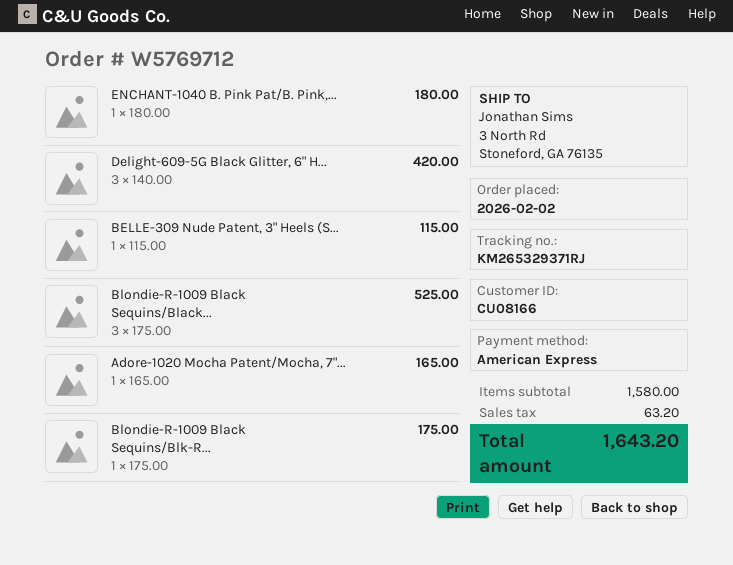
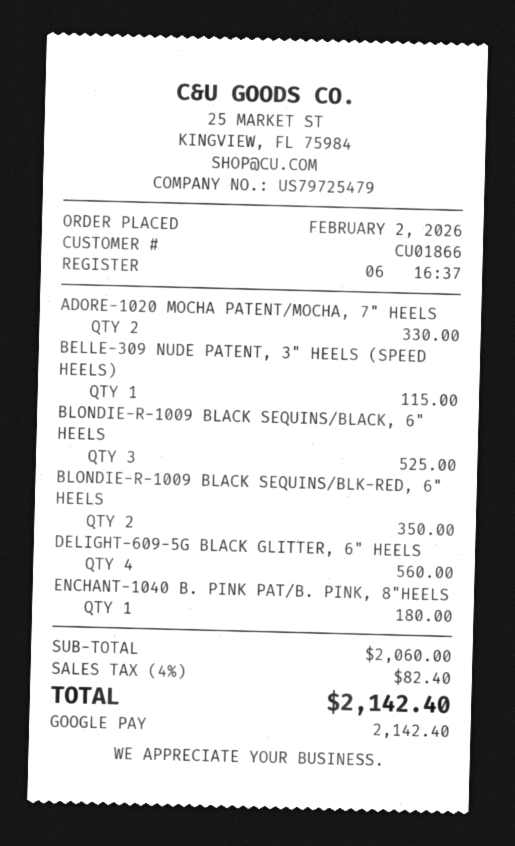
customer number: CU08166 -> CU01866
payment method: American Express -> Google Pay
Delight-609-5G Black Glitter, 6" H...: 3 for 420.00 -> 4 for 560.00
Adore-1020 Mocha Patent/Mocha, 7"...: 1 for 165.00 -> 2 for 330.00
Blondie-R-1009 Black Sequins/Blk-R...: 1 for 175.00 -> 2 for 350.00
subtotal: 1580.00 -> 2060.00
tax: 63.20 -> 82.40
total: 1643.20 -> 2142.40

